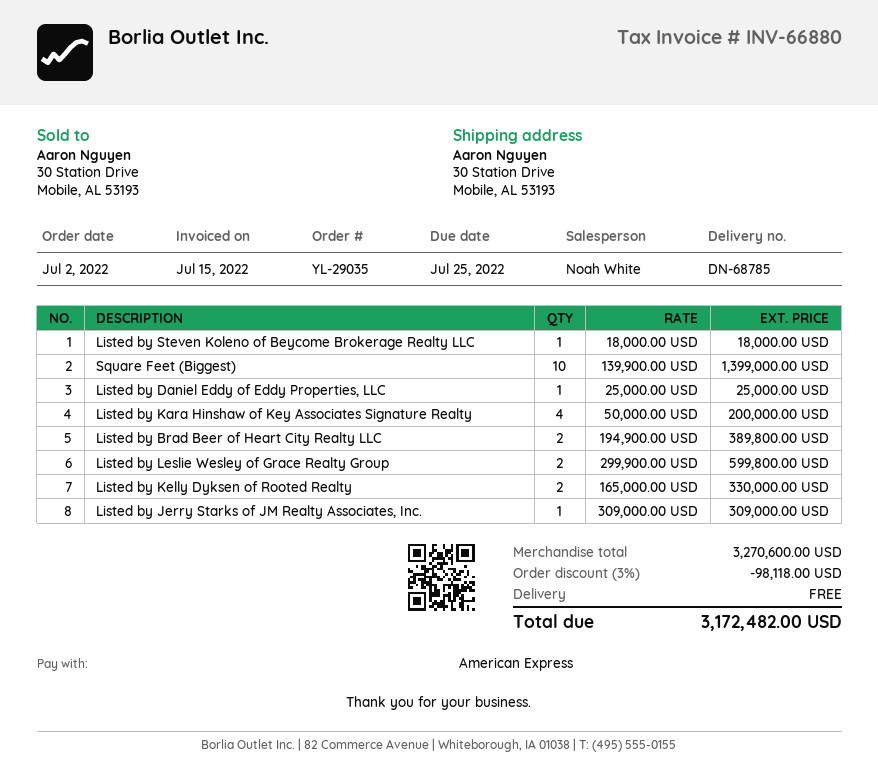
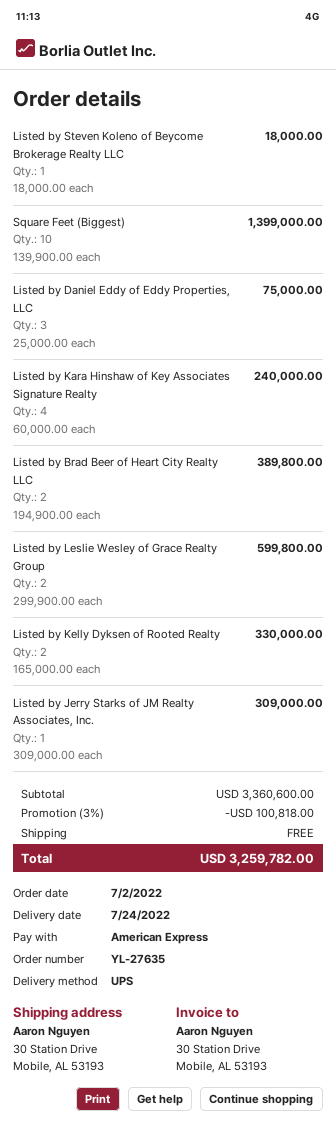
order number: YL-29035 -> YL-27635
Listed by Daniel Eddy of Eddy Properties, LLC: 1 x 25000.00 = 25000.00 -> 3 x 25000.00 = 75000.00
Listed by Kara Hinshaw of Key Associates Signature Realty: 4 x 50000.00 = 200000.00 -> 4 x 60000.00 = 240000.00
subtotal: 3270600.00 -> 3360600.00
discount: 3% = 98118.00 -> 3% = 100818.00
total: 3172482.00 -> 3259782.00

